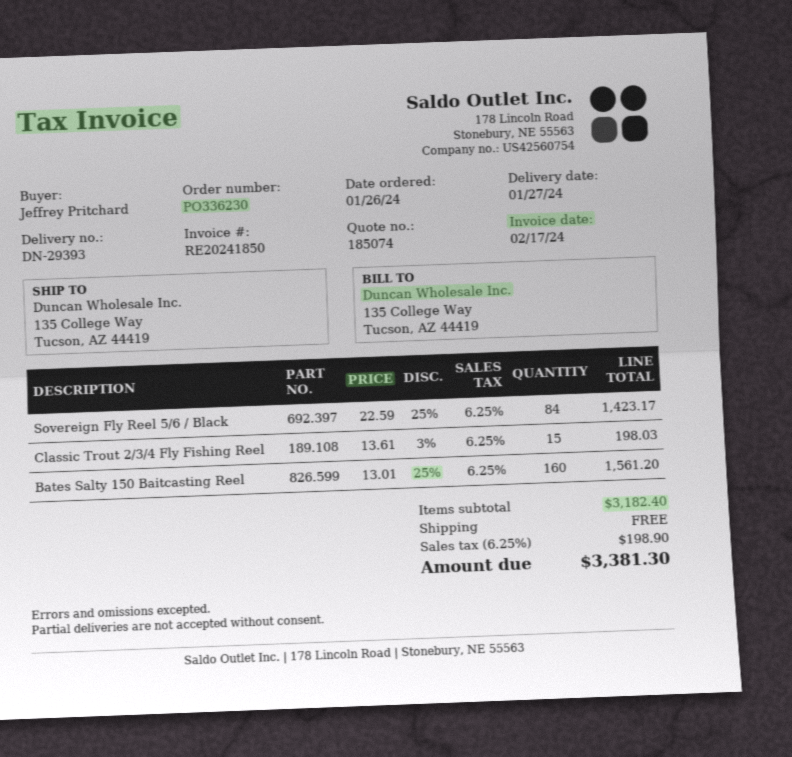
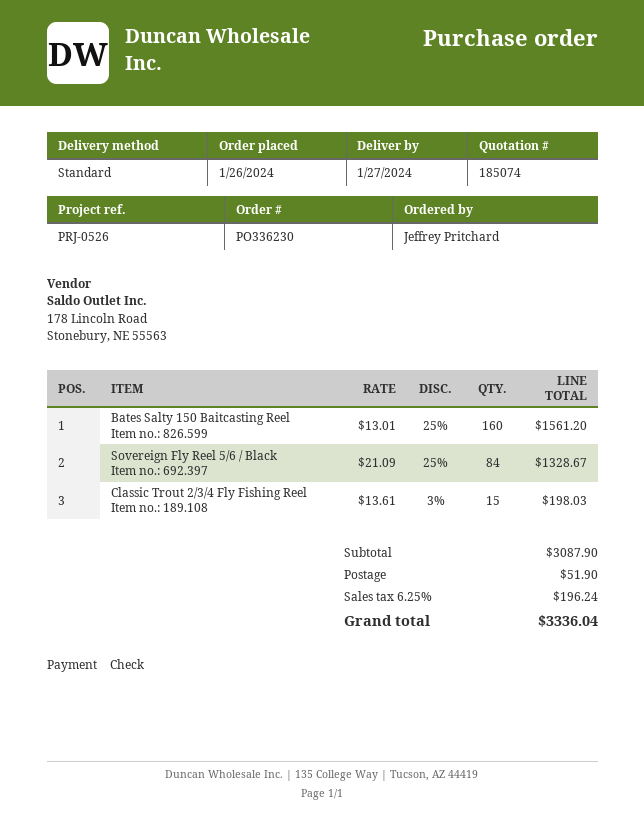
Sovereign Fly Reel 5/6 / Black: 84 x 22.59 - 25% = 1423.17 -> 84 x 21.09 - 25% = 1328.67
subtotal: 3182.40 -> 3087.90
shipping: 0.00 -> 51.90
tax: 6.25% = 198.90 -> 6.25% = 196.24
total: 3381.30 -> 3336.04

